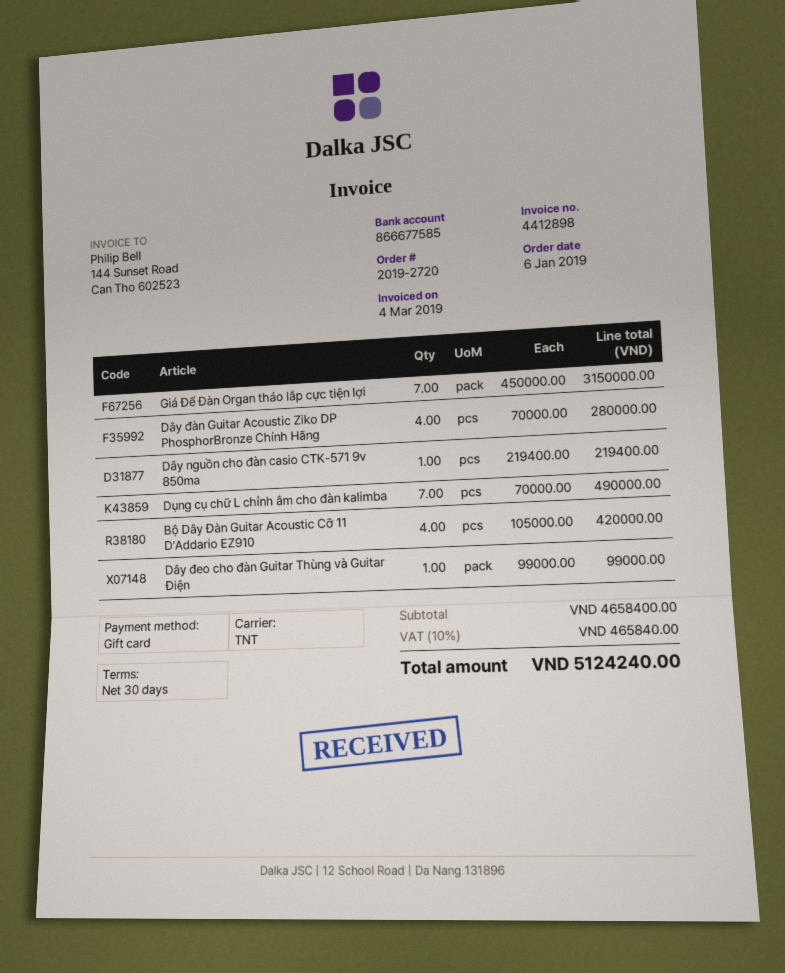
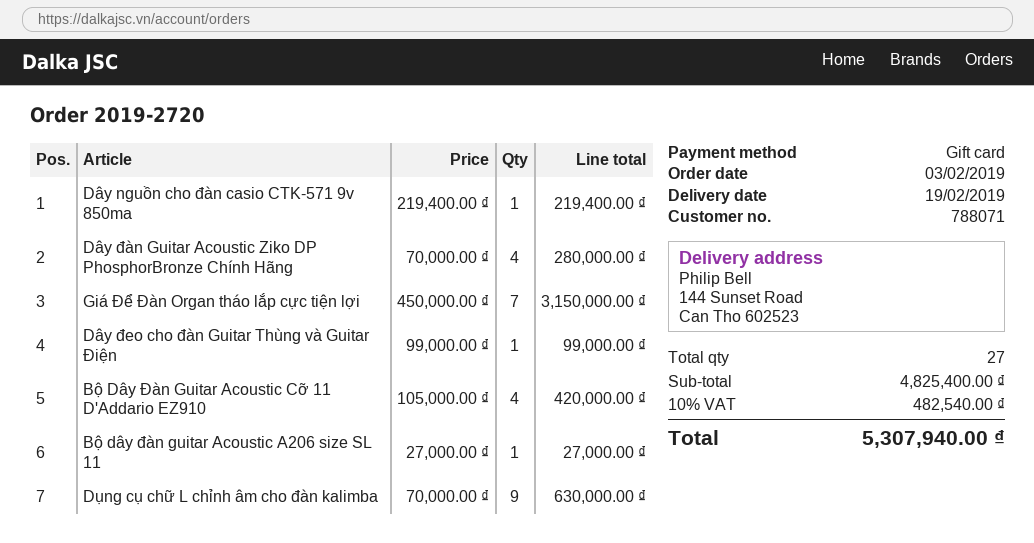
order date: 2019-01-06 -> 2019-02-03
Dụng cụ chữ L chỉnh âm cho đàn kalimba: 7 x 70000.00 = 490000.00 -> 9 x 70000.00 = 630000.00
Bộ dây đàn guitar Acoustic A206 size SL 11: none -> 1 x 27000.00 = 27000.00
subtotal: 4658400.00 -> 4825400.00
tax: 10% = 465840.00 -> 10% = 482540.00
total: 5124240.00 -> 5307940.00

